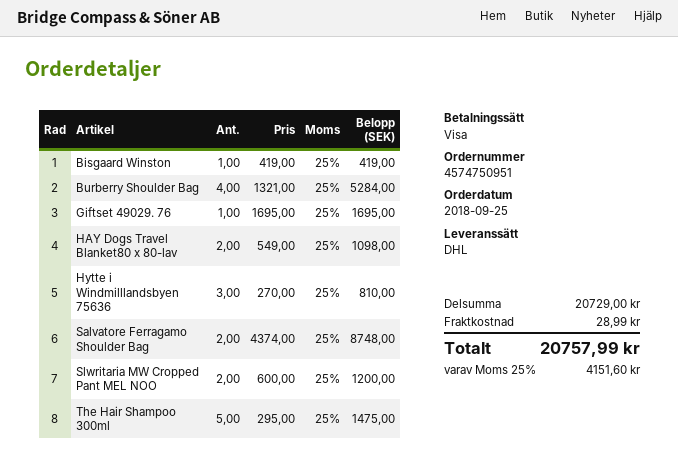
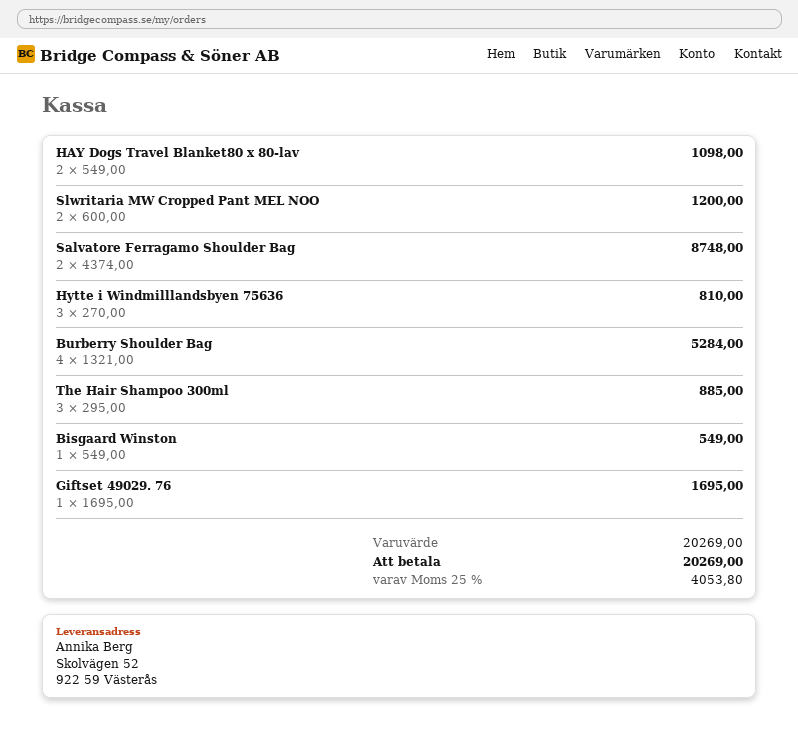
Bisgaard Winston: 1 x 419.00 = 419.00 -> 1 x 549.00 = 549.00
The Hair Shampoo 300ml: 5 x 295.00 = 1475.00 -> 3 x 295.00 = 885.00
subtotal: 20729.00 -> 20269.00
shipping: 28.99 -> none
tax: 25% = 4151.60 -> 25% = 4053.80
total: 20757.99 -> 20269.00

